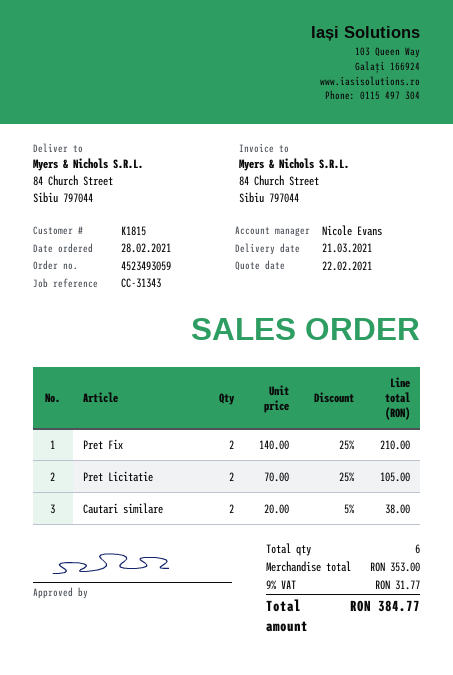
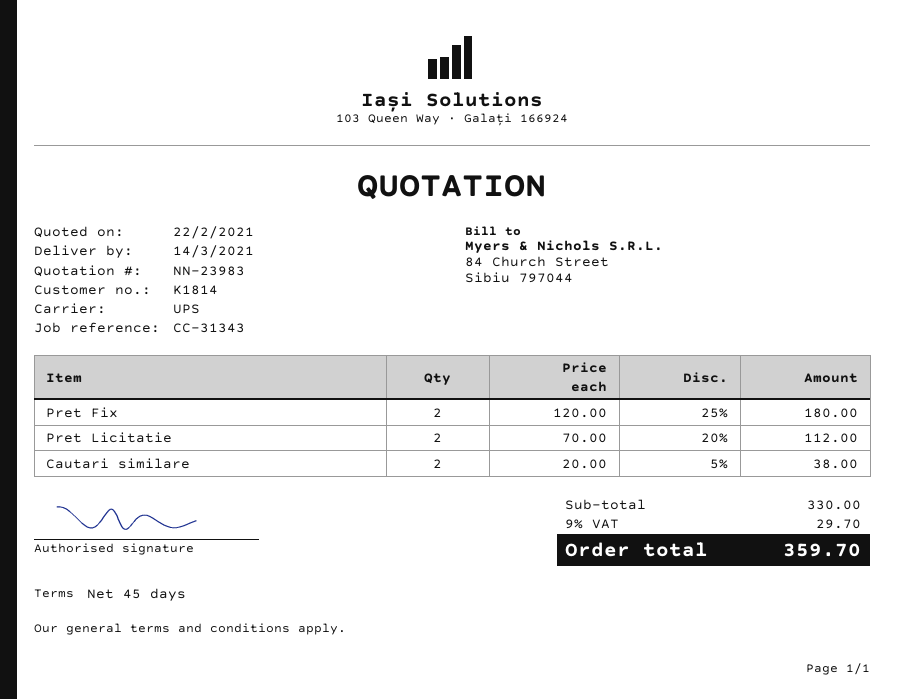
delivery date: 2021-03-21 -> 2021-03-14
customer number: K1815 -> K1814
Pret Fix: 2 x 140.00 - 25% = 210.00 -> 2 x 120.00 - 25% = 180.00
Pret Licitatie: 2 x 70.00 - 25% = 105.00 -> 2 x 70.00 - 20% = 112.00
subtotal: 353.00 -> 330.00
tax: 9% = 31.77 -> 9% = 29.70
total: 384.77 -> 359.70

